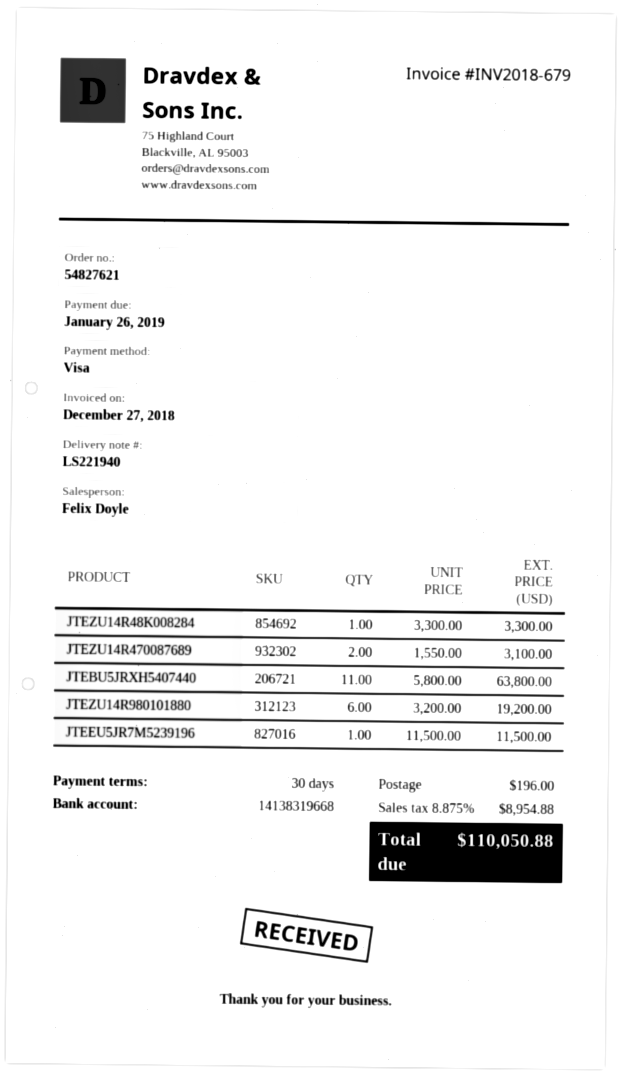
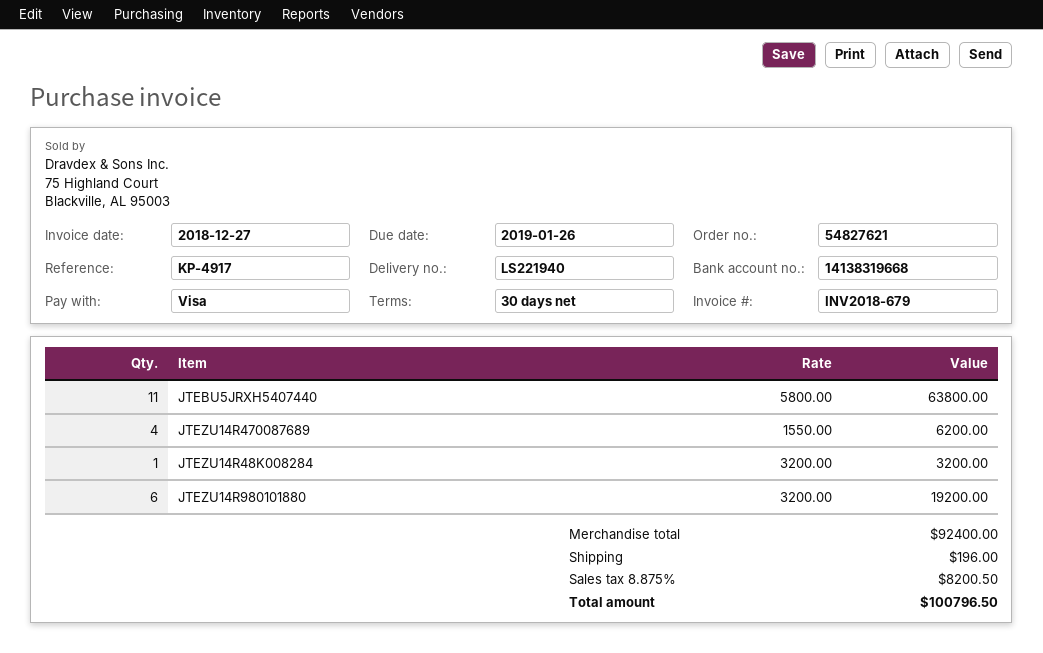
JTEZU14R48K008284: 1 x 3300.00 = 3300.00 -> 1 x 3200.00 = 3200.00
JTEZU14R470087689: 2 x 1550.00 = 3100.00 -> 4 x 1550.00 = 6200.00
JTEEU5JR7M5239196: 1 x 11500.00 = 11500.00 -> none
tax: 8.875% = 8954.88 -> 8.875% = 8200.50
total: 110050.88 -> 100796.50

